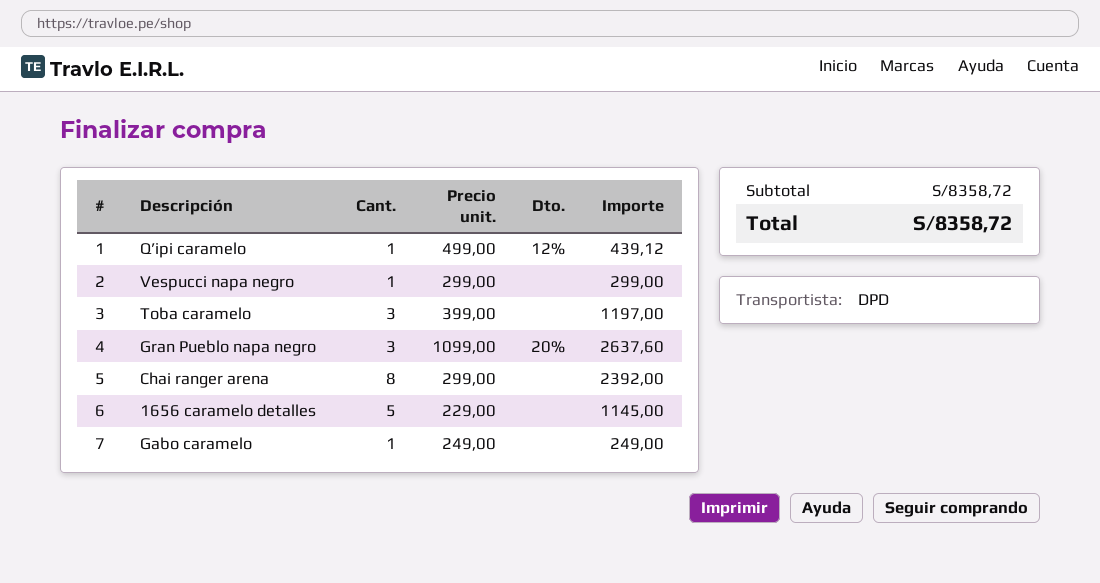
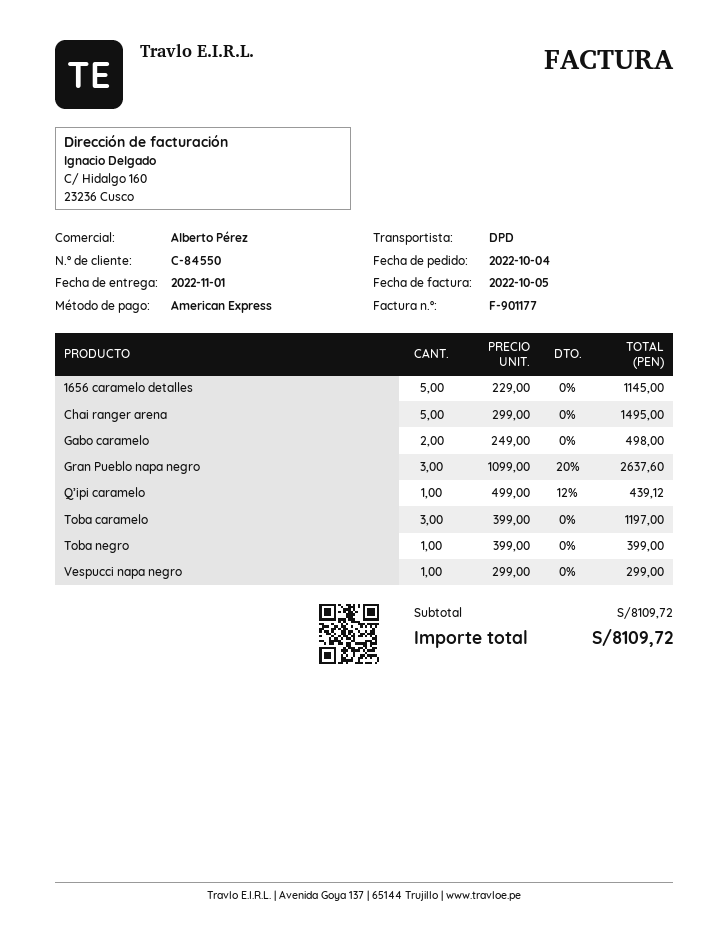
Chai ranger arena: 8 x 299.00 = 2392.00 -> 5 x 299.00 = 1495.00
Gabo caramelo: 1 x 249.00 = 249.00 -> 2 x 249.00 = 498.00
Toba negro: none -> 1 x 399.00 = 399.00
subtotal: 8358.72 -> 8109.72
total: 8358.72 -> 8109.72

